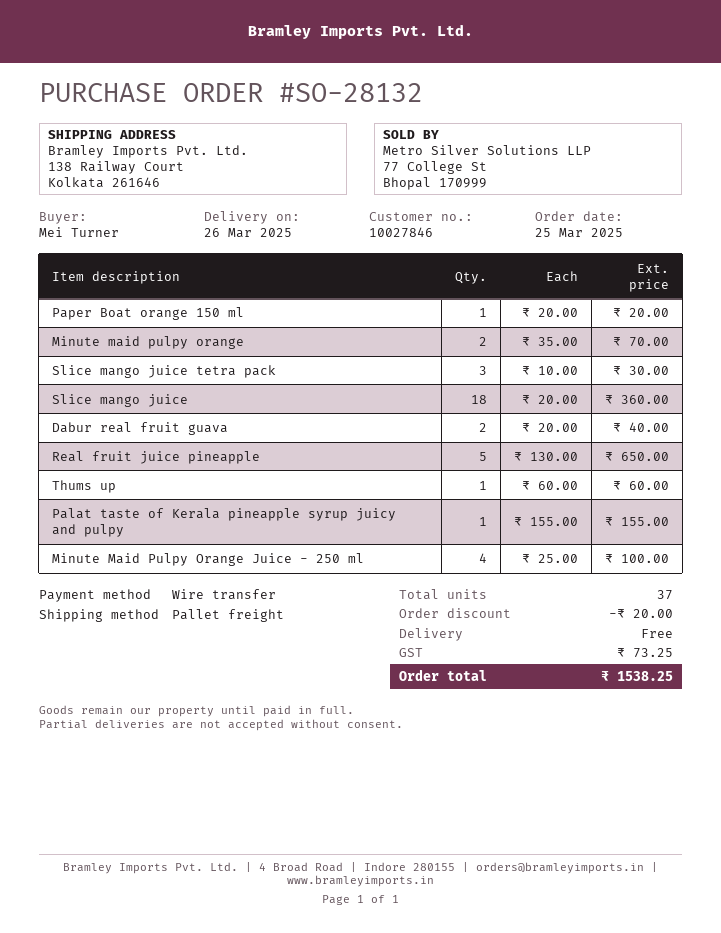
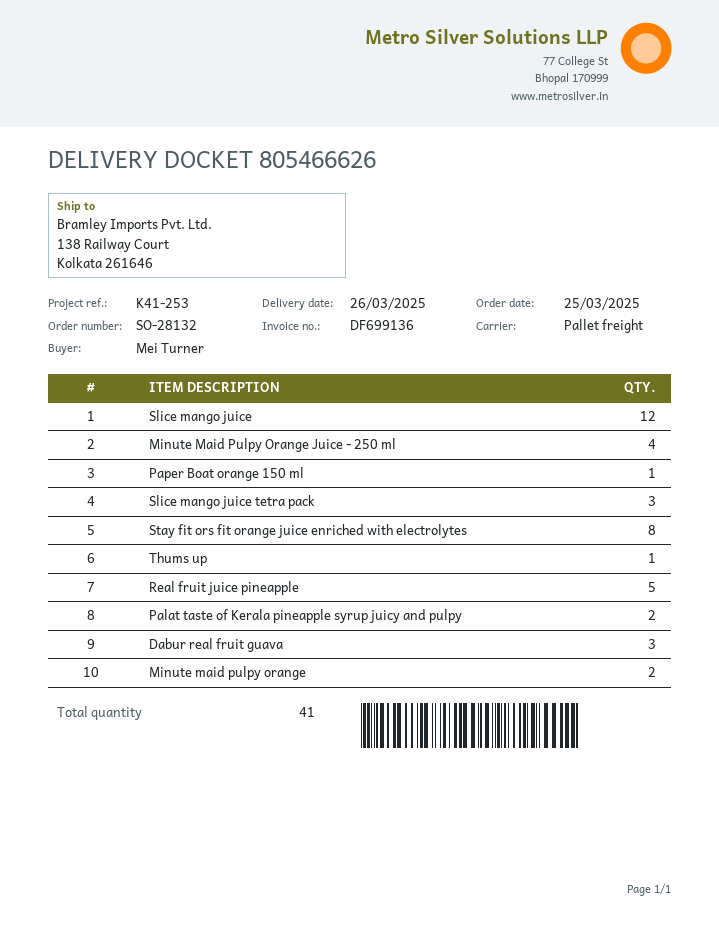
Slice mango juice: 18 -> 12
Dabur real fruit guava: 2 -> 3
Palat taste of Kerala pineapple syrup juicy and pulpy: 1 -> 2
Stay fit ors fit orange juice enriched with electrolytes: none -> 8
total quantity: 37 -> 41

